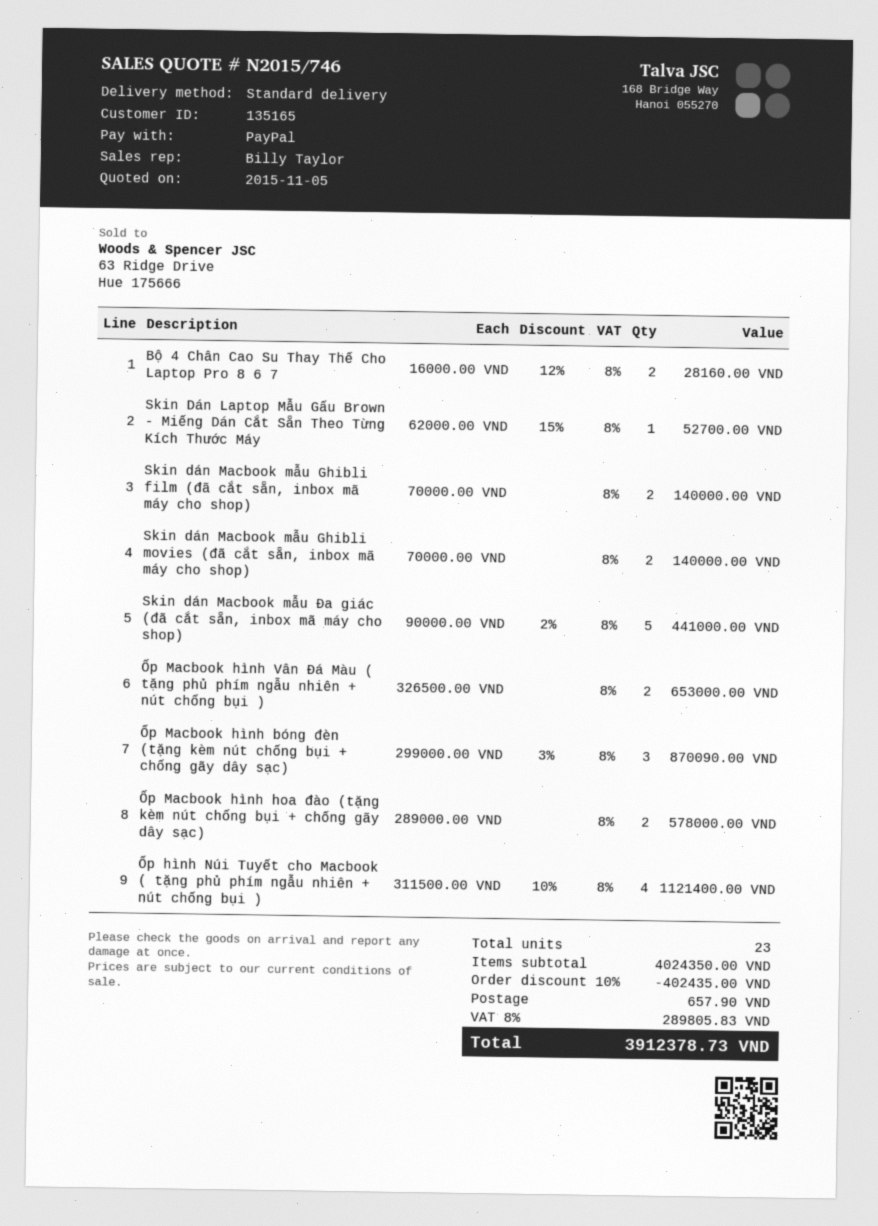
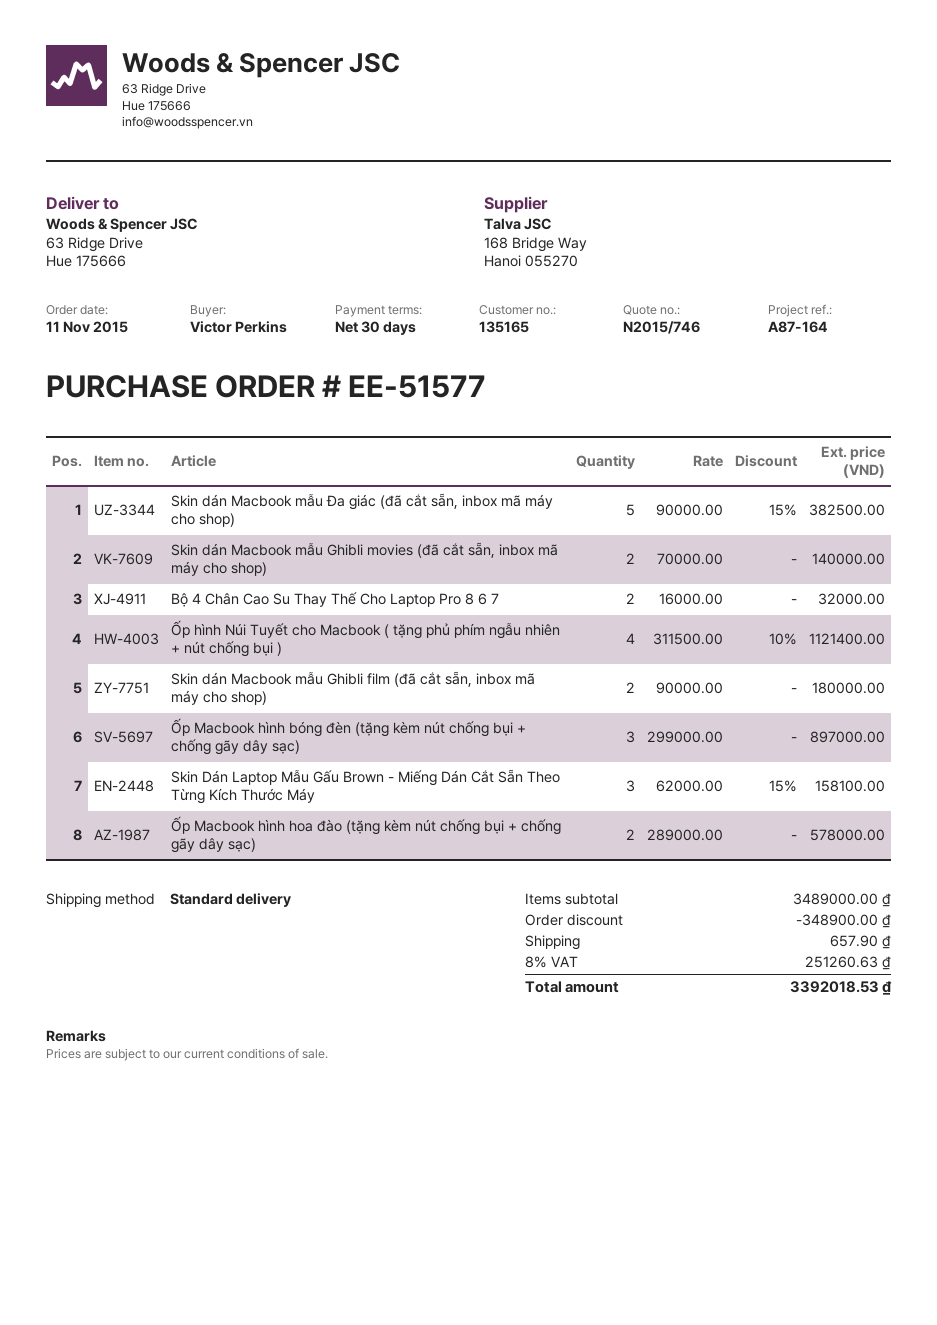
Bộ 4 Chân Cao Su Thay Thế Cho Laptop Pro 8 6 7: 2 x 16000.00 - 12% = 28160.00 -> 2 x 16000.00 = 32000.00
Skin Dán Laptop Mẫu Gấu Brown - Miếng Dán Cắt Sẵn Theo Từng Kích Thước Máy: 1 x 62000.00 - 15% = 52700.00 -> 3 x 62000.00 - 15% = 158100.00
Skin dán Macbook mẫu Ghibli film (đã cắt sẵn, inbox mã máy cho shop): 2 x 70000.00 = 140000.00 -> 2 x 90000.00 = 180000.00
Skin dán Macbook mẫu Đa giác (đã cắt sẵn, inbox mã máy cho shop): 5 x 90000.00 - 2% = 441000.00 -> 5 x 90000.00 - 15% = 382500.00
Ốp Macbook hình Vân Đá Màu ( tặng phủ phím ngẫu nhiên + nút chống bụi ): 2 x 326500.00 = 653000.00 -> none
Ốp Macbook hình bóng đèn (tặng kèm nút chống bụi + chống gãy dây sạc): 3 x 299000.00 - 3% = 870090.00 -> 3 x 299000.00 = 897000.00
subtotal: 4024350.00 -> 3489000.00
discount: 402435.00 -> 348900.00
tax: 8% = 289805.83 -> 8% = 251260.63
total: 3912378.73 -> 3392018.53

